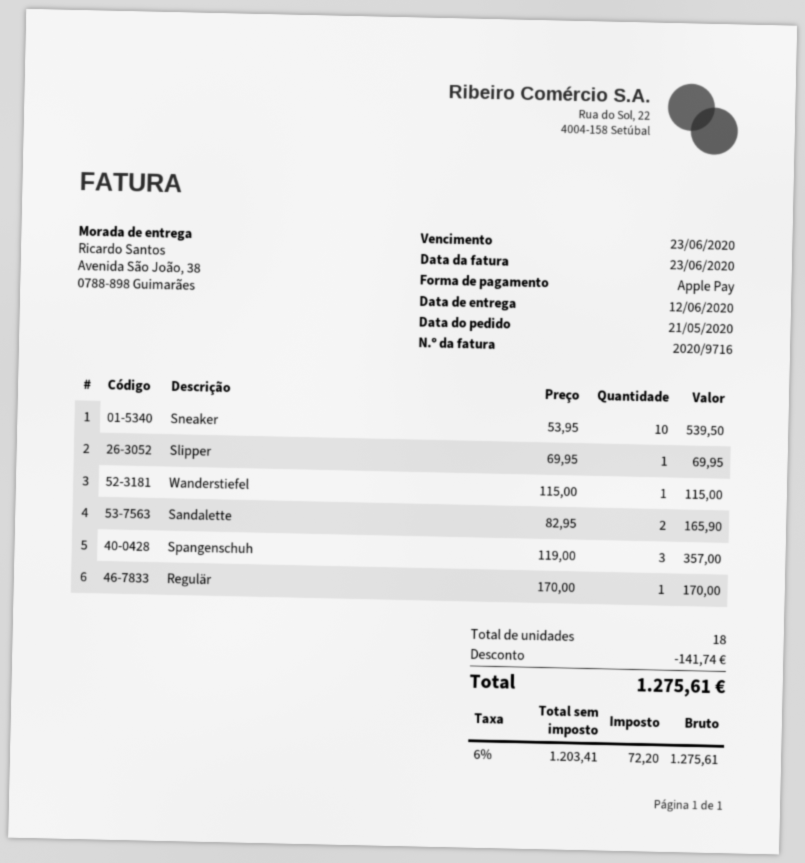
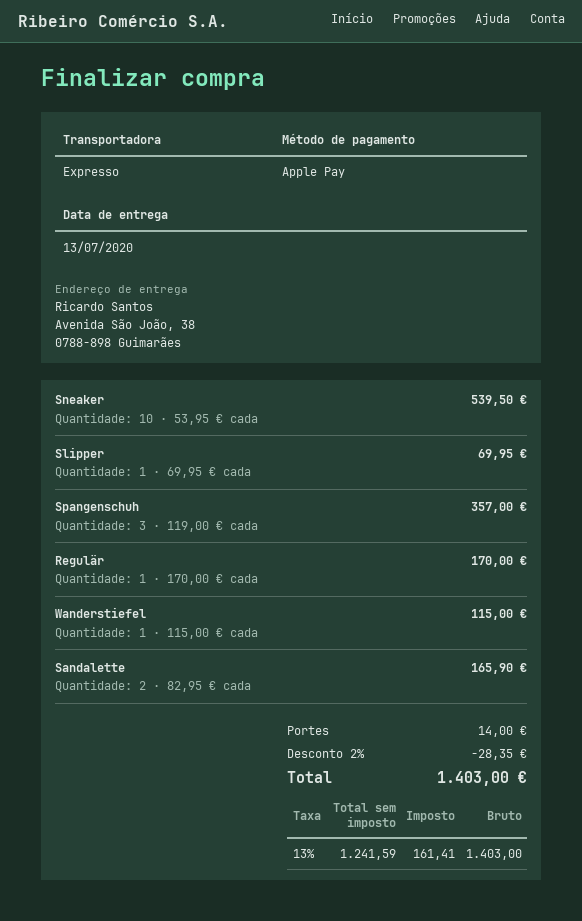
delivery date: 2020-06-12 -> 2020-07-13
discount: 141.74 -> 28.35
shipping: none -> 14.00
net: 1203.41 -> 1241.59
tax: 6% = 72.20 -> 13% = 161.41
total: 1275.61 -> 1403.00

